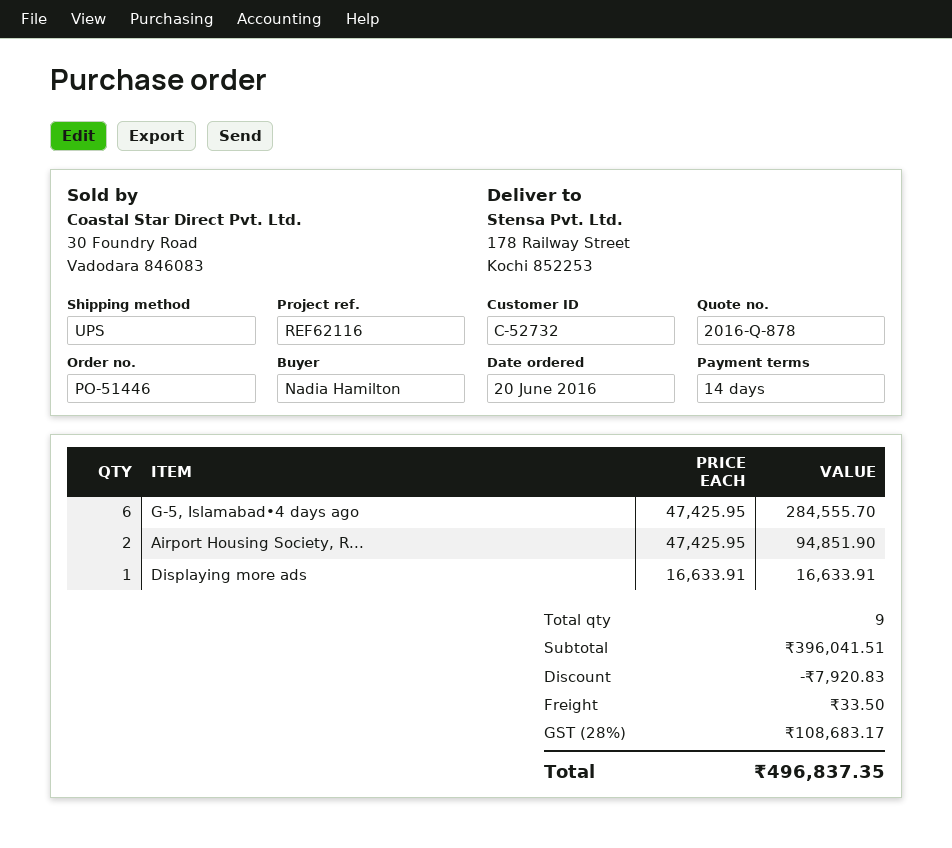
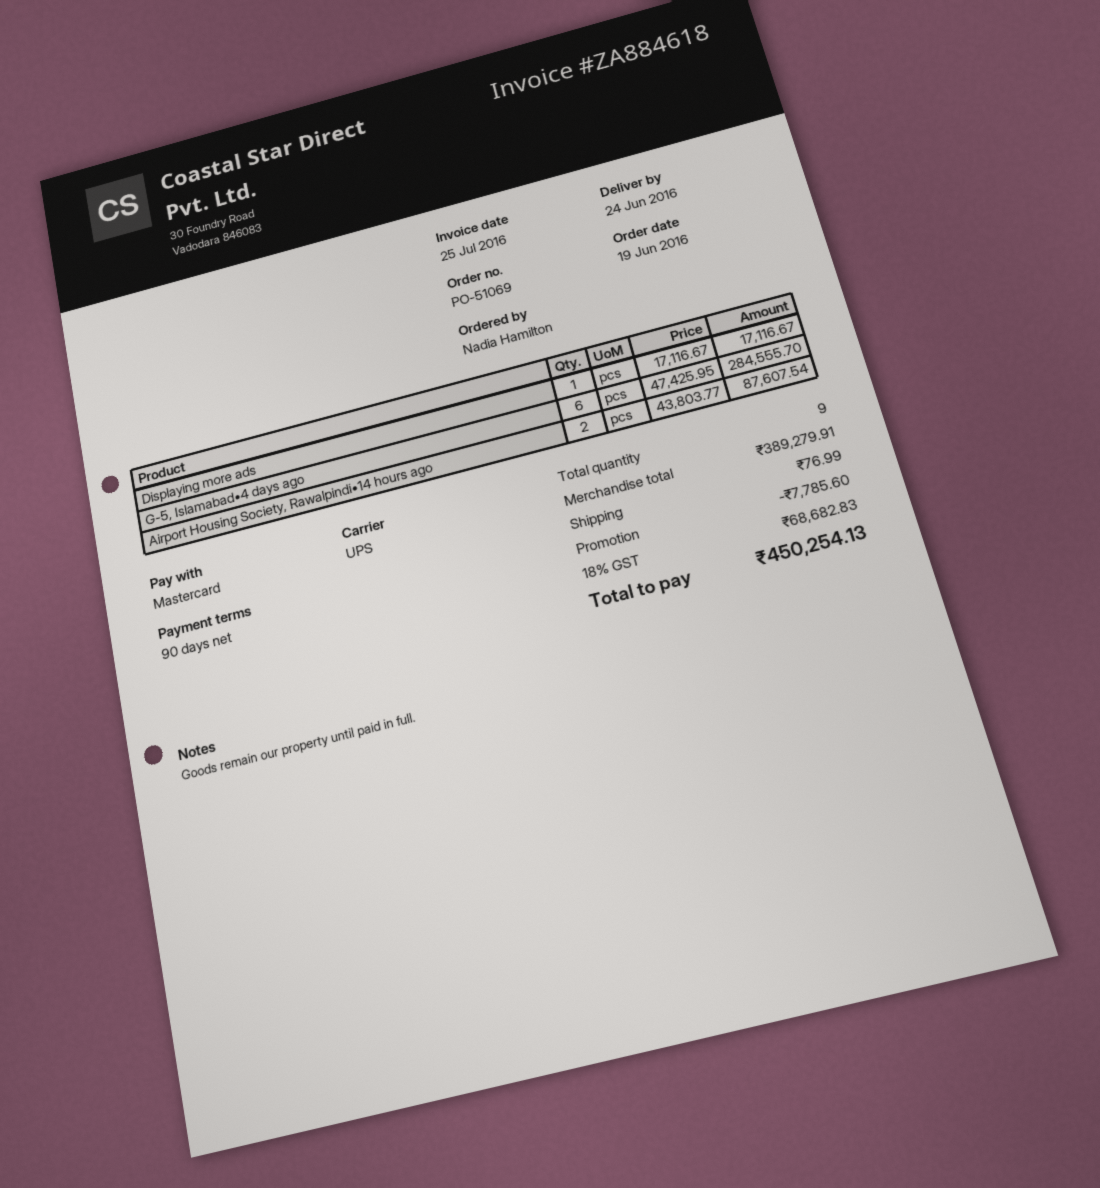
order number: PO-51446 -> PO-51069
order date: 2016-06-20 -> 2016-06-19
payment terms: 14 days -> 90 days
Airport Housing Society, R...: 2 x 47425.95 = 94851.90 -> 2 x 43803.77 = 87607.54
Displaying more ads: 1 x 16633.91 = 16633.91 -> 1 x 17116.67 = 17116.67
subtotal: 396041.51 -> 389279.91
discount: 7920.83 -> 7785.60
shipping: 33.50 -> 76.99
tax: 28% = 108683.17 -> 18% = 68682.83
total: 496837.35 -> 450254.13

